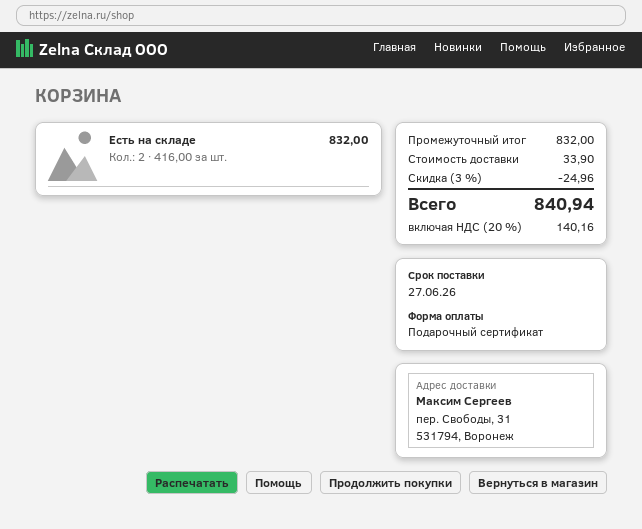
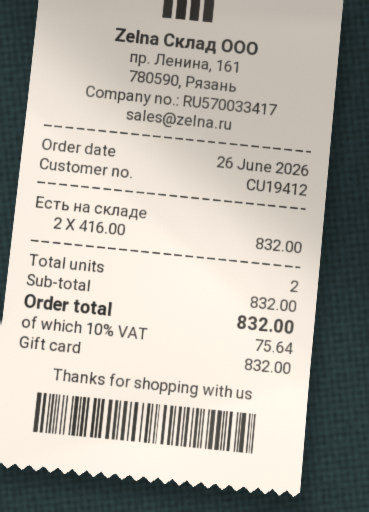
discount: 3% = 24.96 -> none
shipping: 33.90 -> none
tax: 20% = 140.16 -> 10% = 75.64
total: 840.94 -> 832.00

